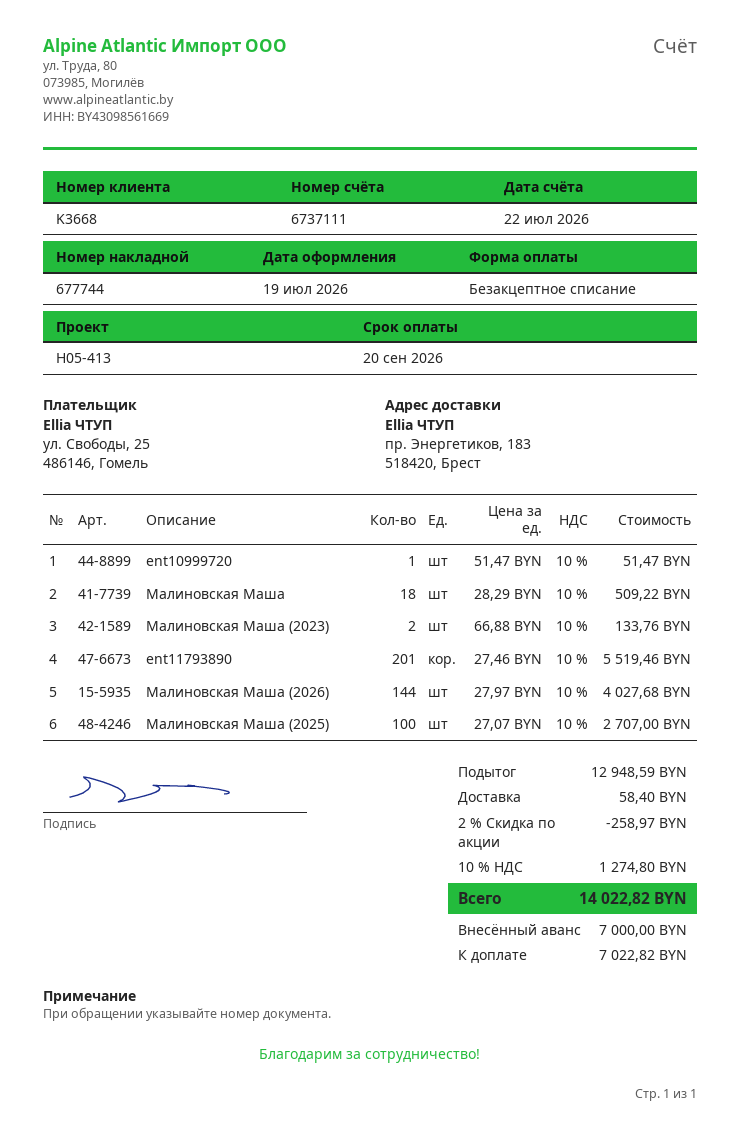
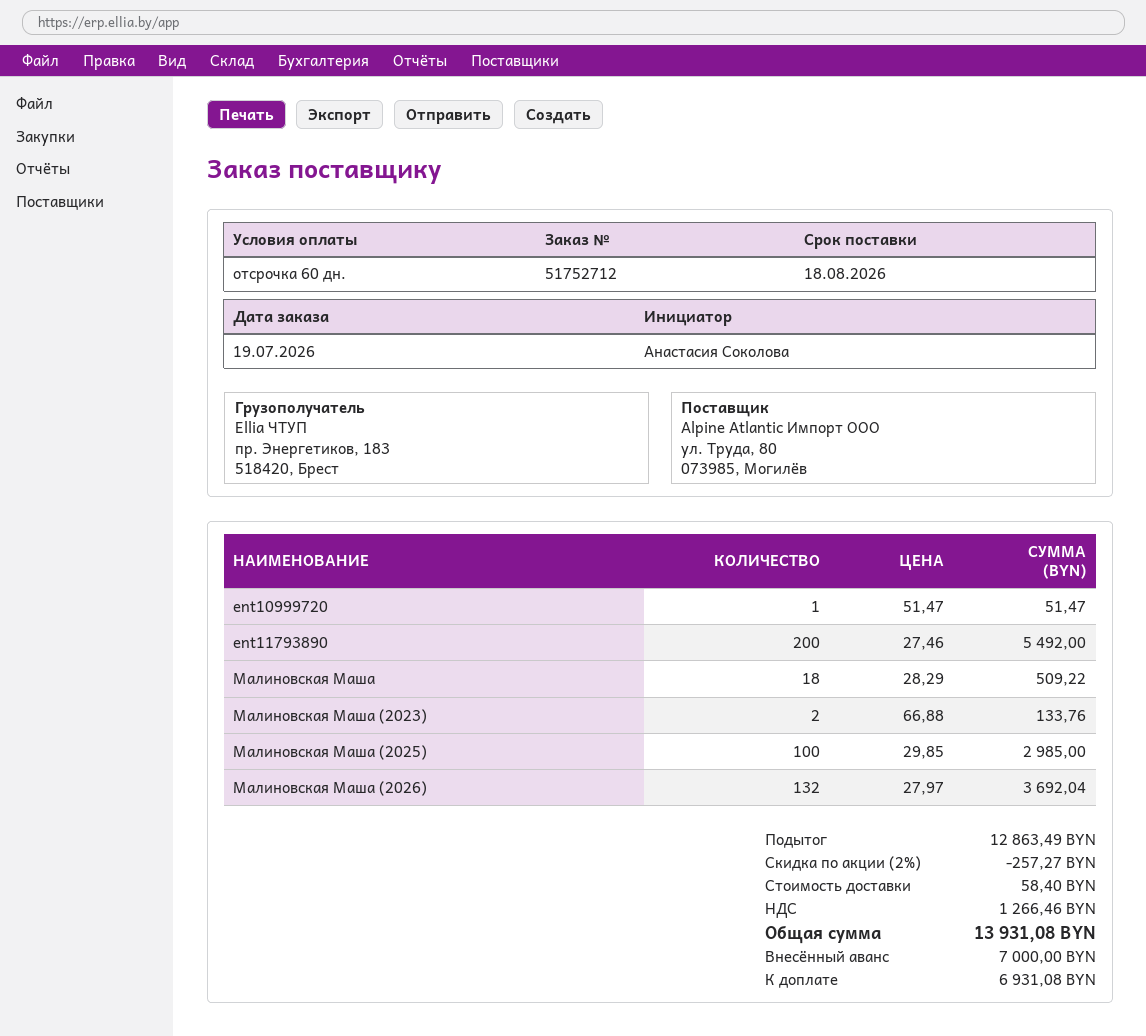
ent11793890: 201 x 27.46 = 5519.46 -> 200 x 27.46 = 5492.00
Малиновская Маша (2026): 144 x 27.97 = 4027.68 -> 132 x 27.97 = 3692.04
Малиновская Маша (2025): 100 x 27.07 = 2707.00 -> 100 x 29.85 = 2985.00
subtotal: 12948.59 -> 12863.49
discount: 2% = 258.97 -> 2% = 257.27
tax: 1274.80 -> 1266.46
total: 14022.82 -> 13931.08
balance: 7022.82 -> 6931.08

